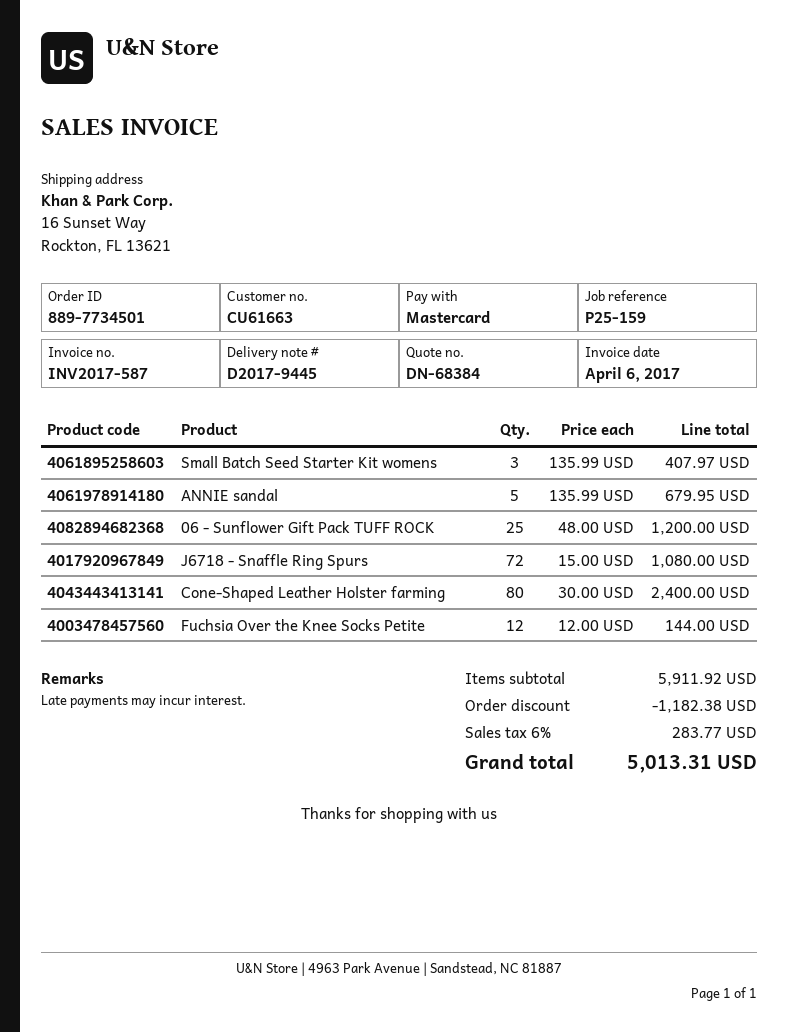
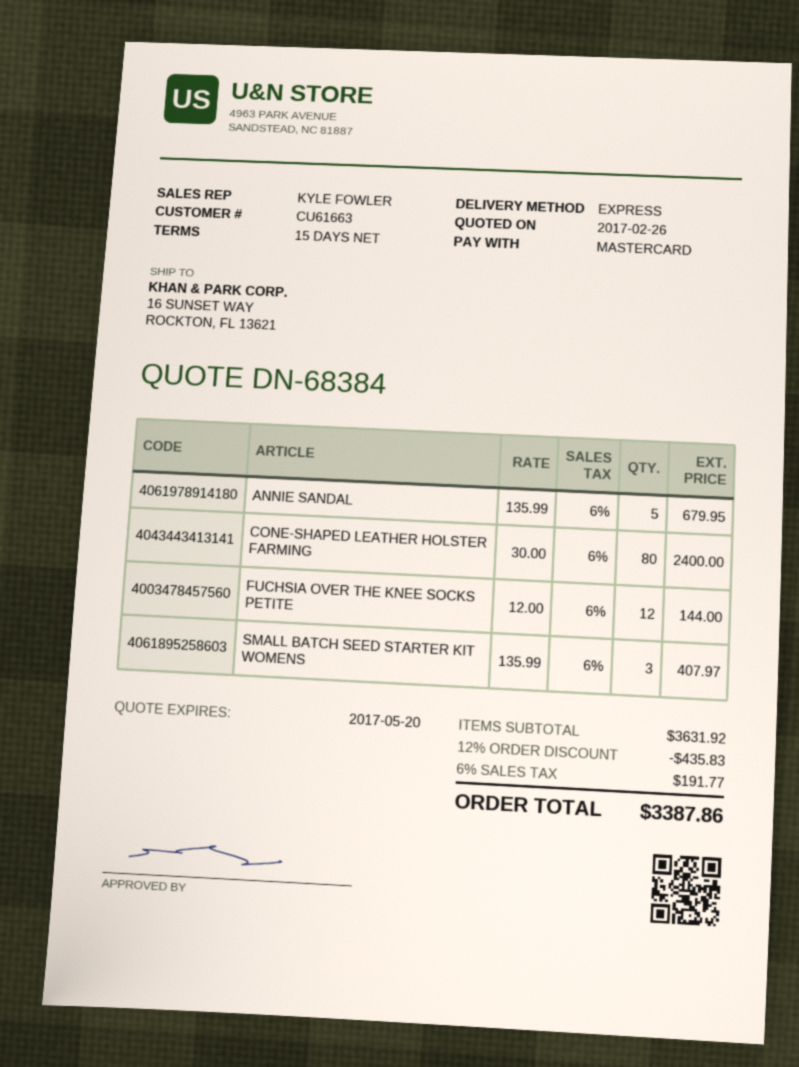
06 - Sunflower Gift Pack TUFF ROCK: 25 x 48.00 = 1200.00 -> none
J6718 - Snaffle Ring Spurs: 72 x 15.00 = 1080.00 -> none
subtotal: 5911.92 -> 3631.92
discount: 1182.38 -> 435.83
tax: 6% = 283.77 -> 6% = 191.77
total: 5013.31 -> 3387.86

